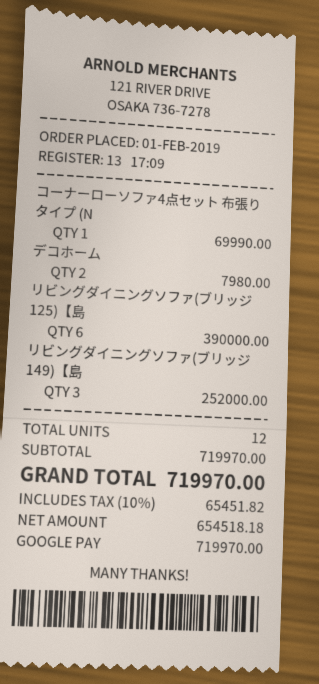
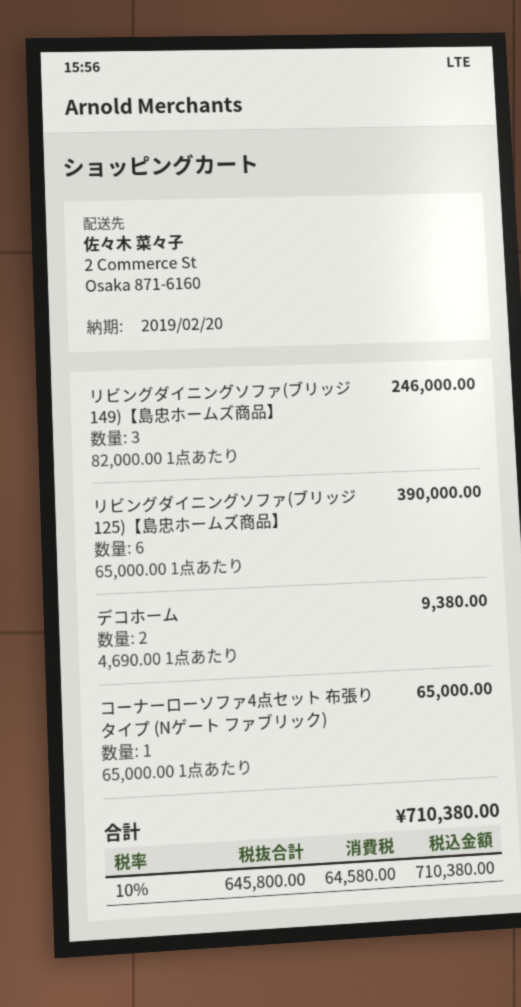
コーナーローソファ4点セット 布張りタイプ (N: 1 for 69990.00 -> 1 for 65000.00
デコホーム: 2 for 7980.00 -> 2 for 9380.00
リビングダイニングソファ(ブリッジ 149)【島: 3 for 252000.00 -> 3 for 246000.00
net: 654518.18 -> 645800.00
tax: 10% = 65451.82 -> 10% = 64580.00
total: 719970.00 -> 710380.00

